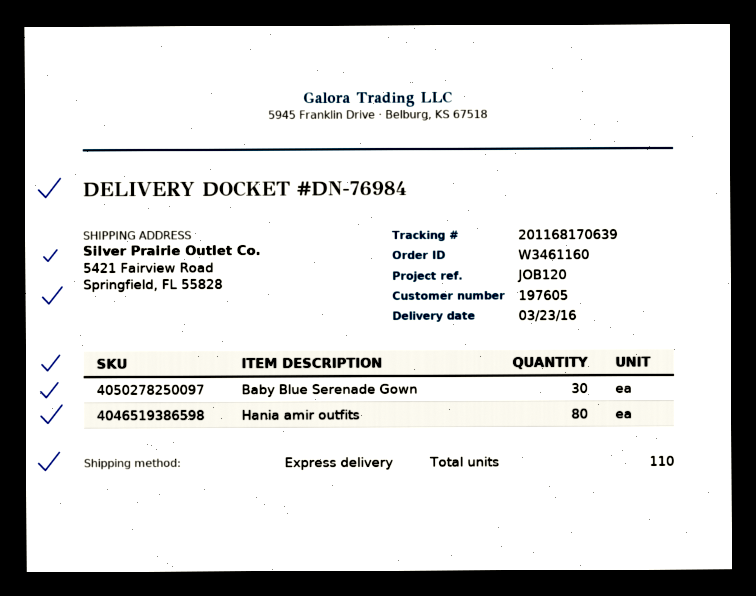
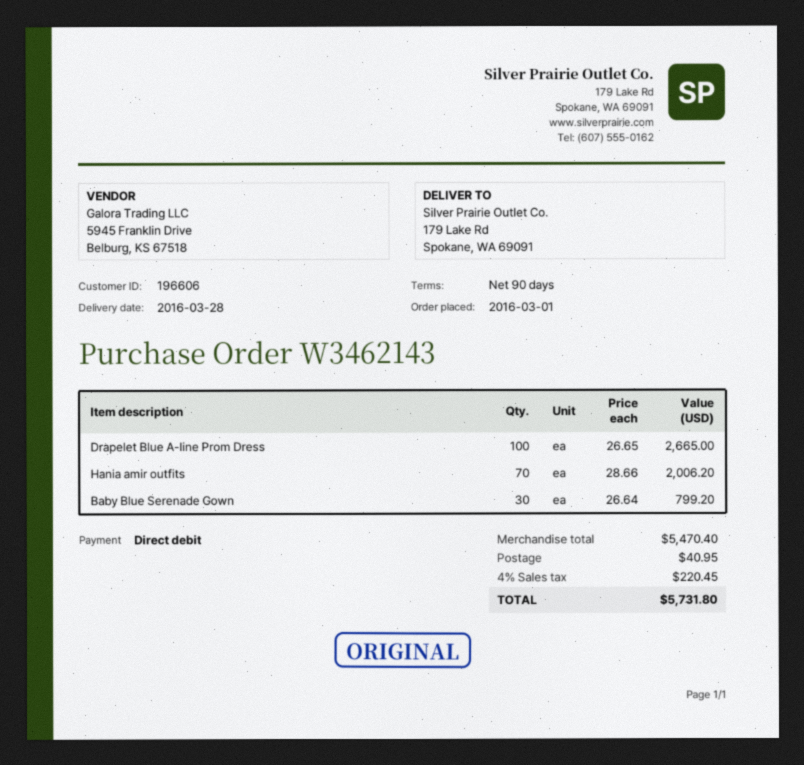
order number: W3461160 -> W3462143
delivery date: 2016-03-23 -> 2016-03-28
customer number: 197605 -> 196606
ship to: 5421 Fairview Road, Springfield, FL 55828 -> 179 Lake Rd, Spokane, WA 69091
Hania amir outfits: 80 -> 70
Drapelet Blue A-line Prom Dress: none -> 100

